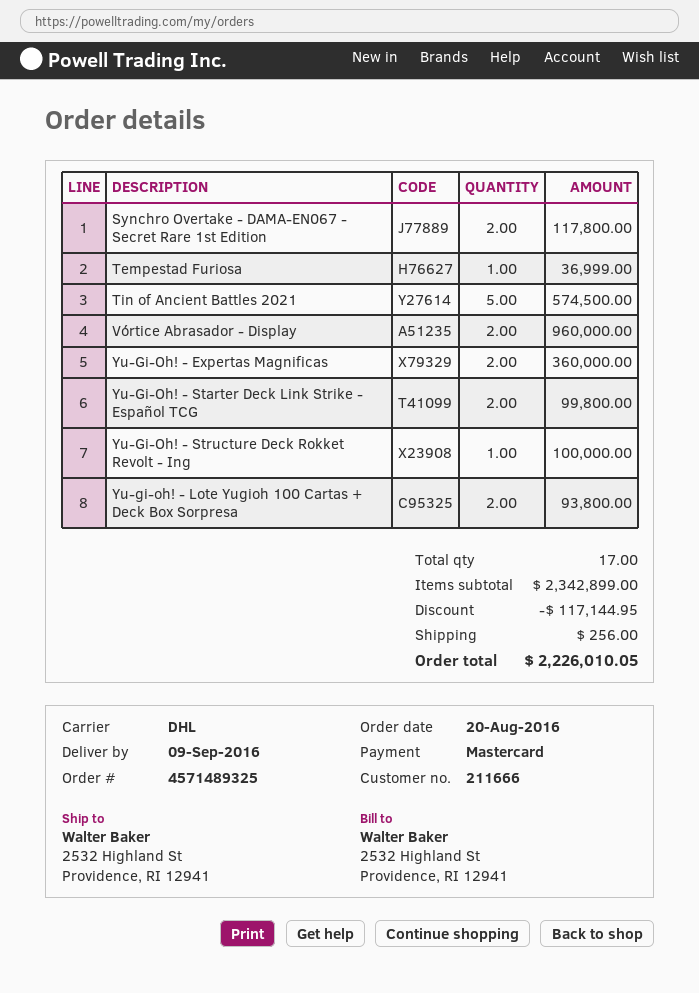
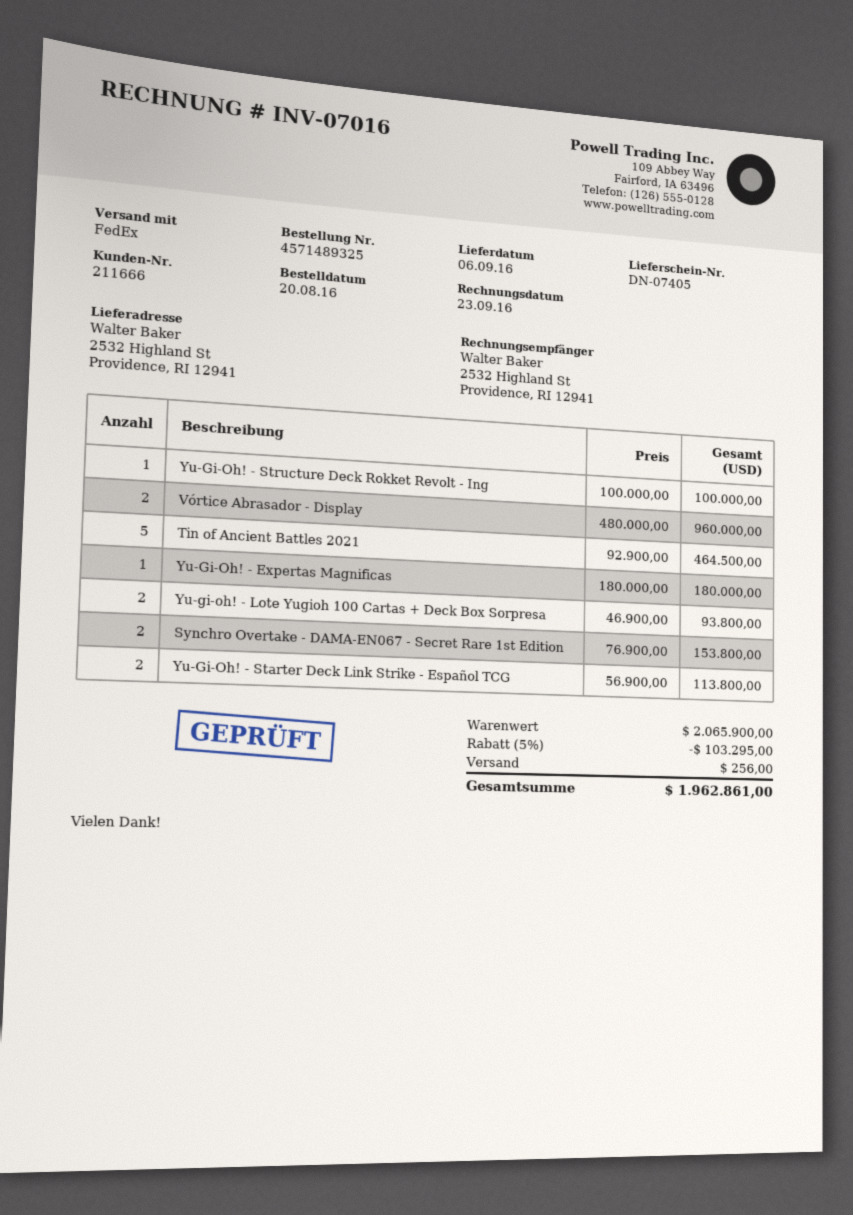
delivery date: 2016-09-09 -> 2016-09-06
shipping method: DHL -> FedEx
Synchro Overtake - DAMA-EN067 - Secret Rare 1st Edition: 2 for 117800.00 -> 2 for 153800.00
Tempestad Furiosa: 1 for 36999.00 -> none
Tin of Ancient Battles 2021: 5 for 574500.00 -> 5 for 464500.00
Yu-Gi-Oh! - Expertas Magnificas: 2 for 360000.00 -> 1 for 180000.00
Yu-Gi-Oh! - Starter Deck Link Strike - Español TCG: 2 for 99800.00 -> 2 for 113800.00
subtotal: 2342899.00 -> 2065900.00
discount: 117144.95 -> 103295.00
total: 2226010.05 -> 1962861.00

